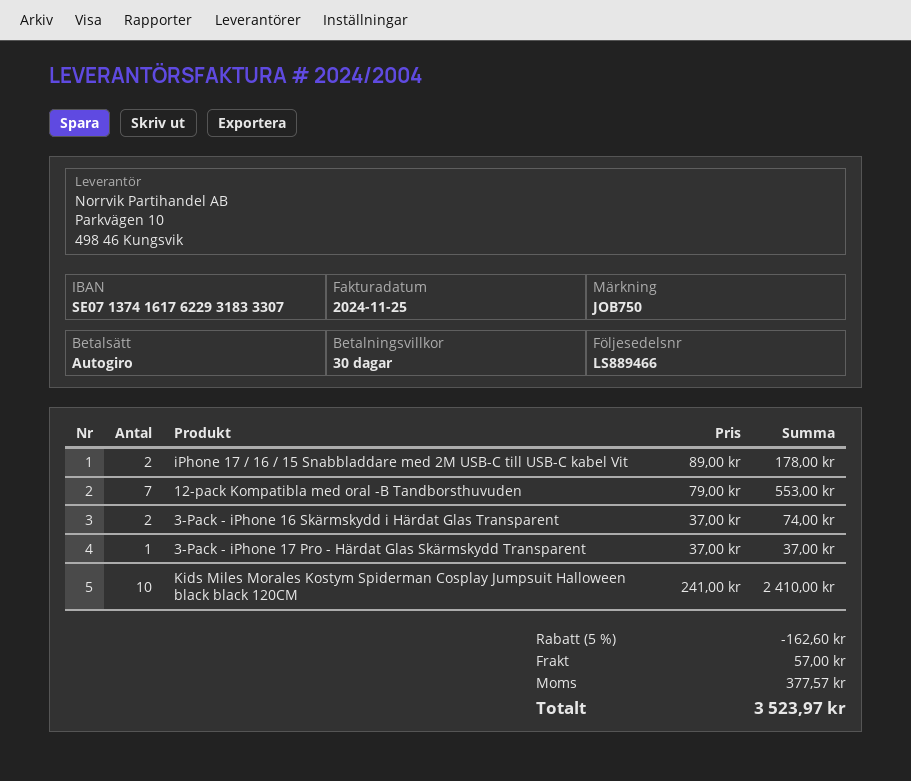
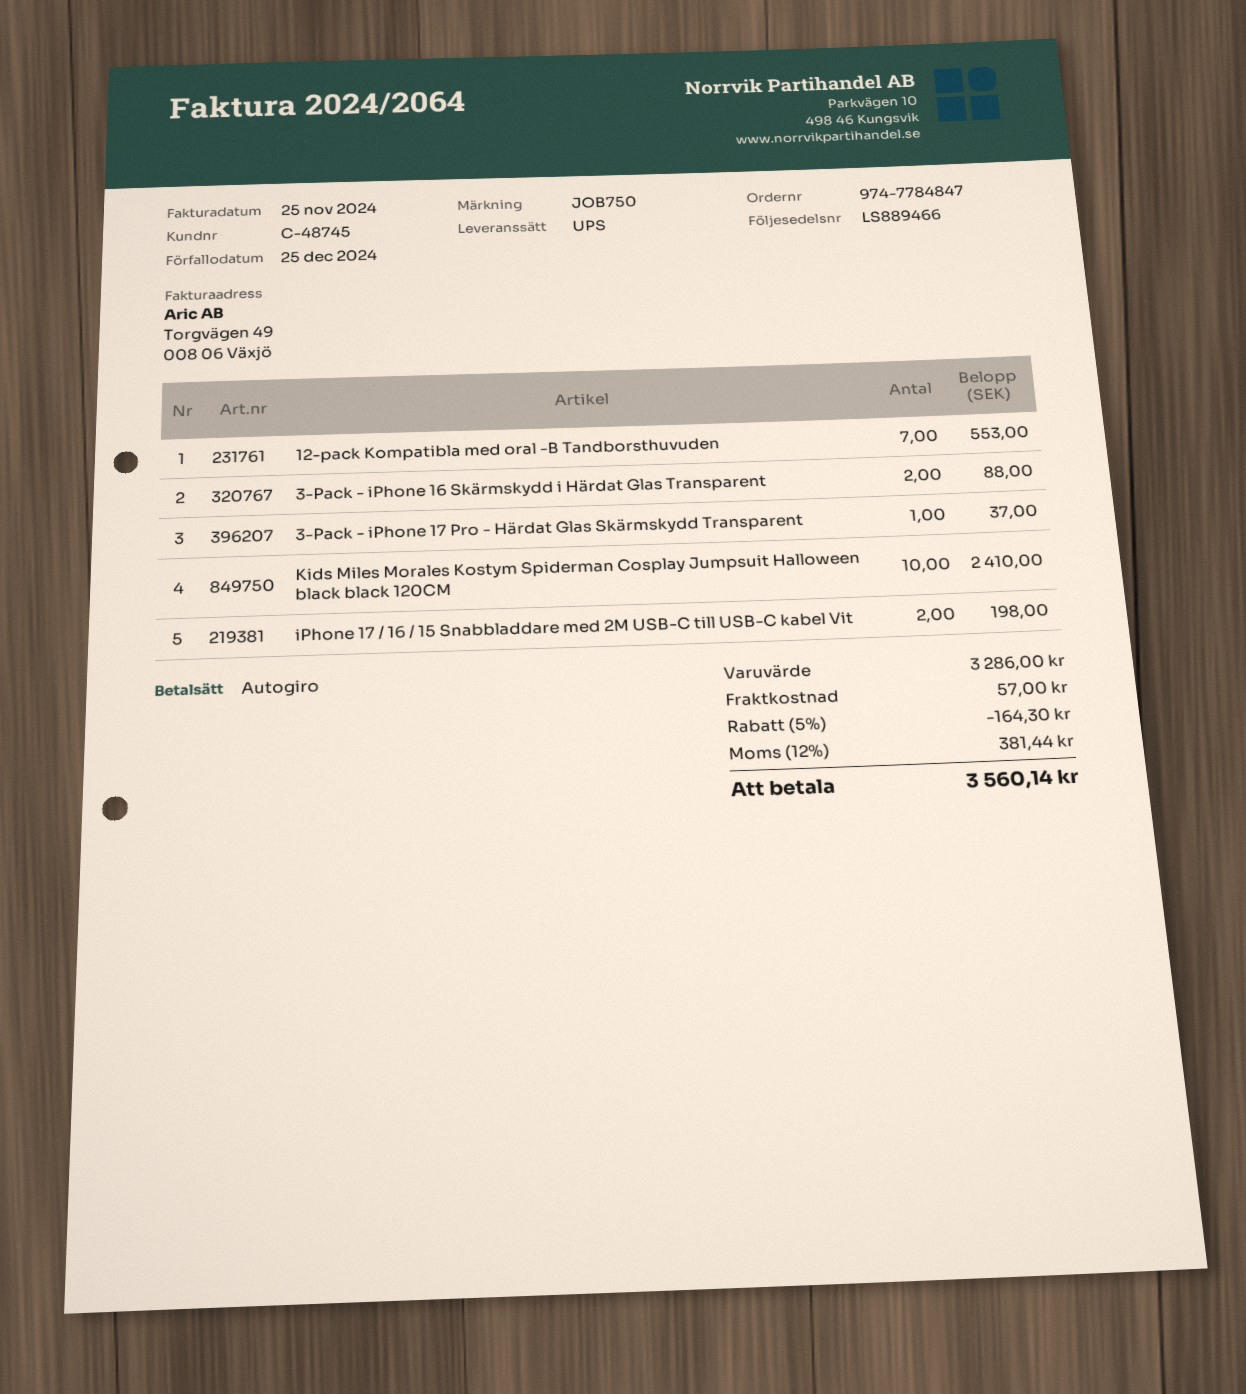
invoice number: 2024/2004 -> 2024/2064
iPhone 17 / 16 / 15 Snabbladdare med 2M USB-C till USB-C kabel Vit: 2 for 178.00 -> 2 for 198.00
3-Pack - iPhone 16 Skärmskydd i Härdat Glas Transparent: 2 for 74.00 -> 2 for 88.00
discount: 5% = 162.60 -> 5% = 164.30
tax: 377.57 -> 381.44
total: 3523.97 -> 3560.14

